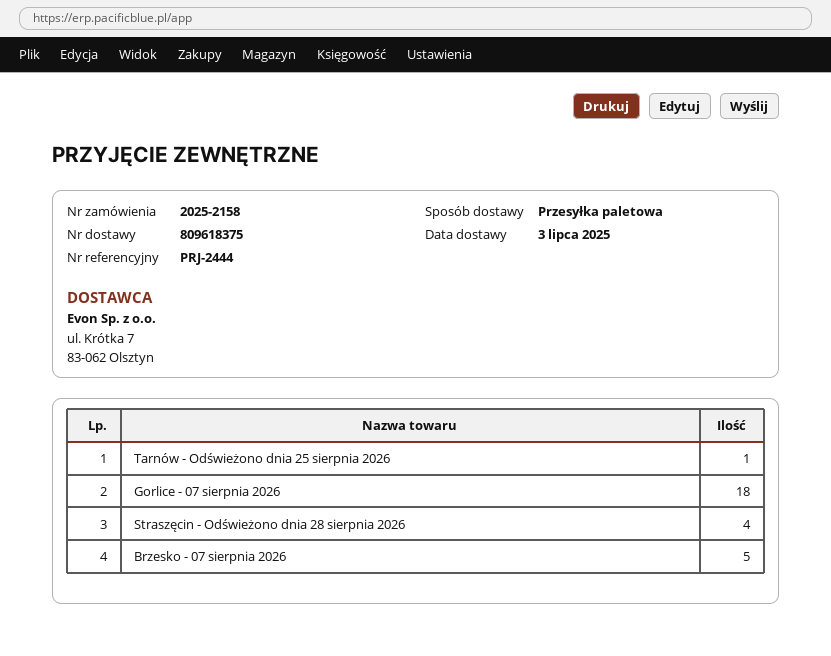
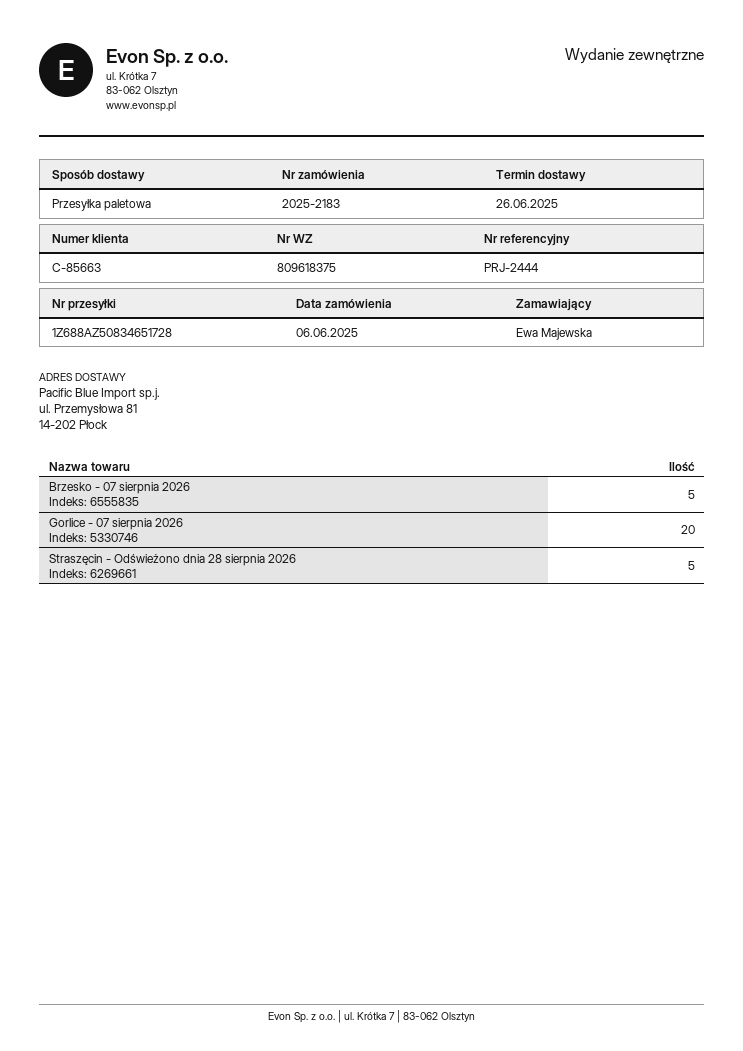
order number: 2025-2158 -> 2025-2183
delivery date: 2025-07-03 -> 2025-06-26
Tarnów - Odświeżono dnia 25 sierpnia 2026: 1 -> none
Gorlice - 07 sierpnia 2026: 18 -> 20
Straszęcin - Odświeżono dnia 28 sierpnia 2026: 4 -> 5

